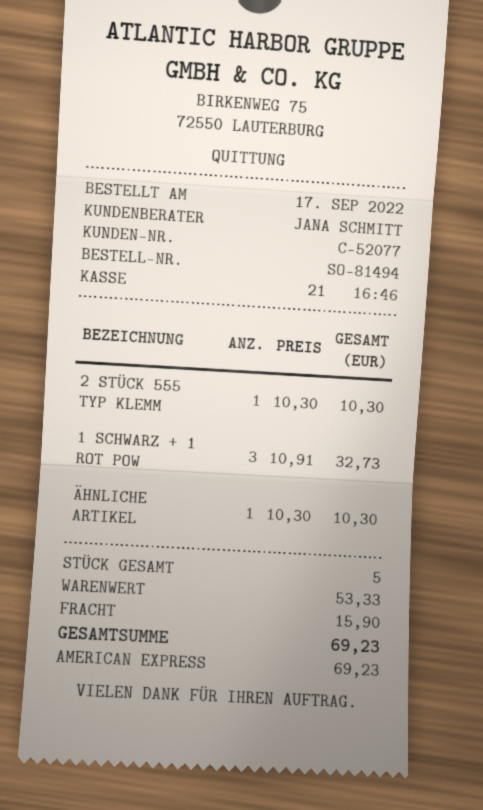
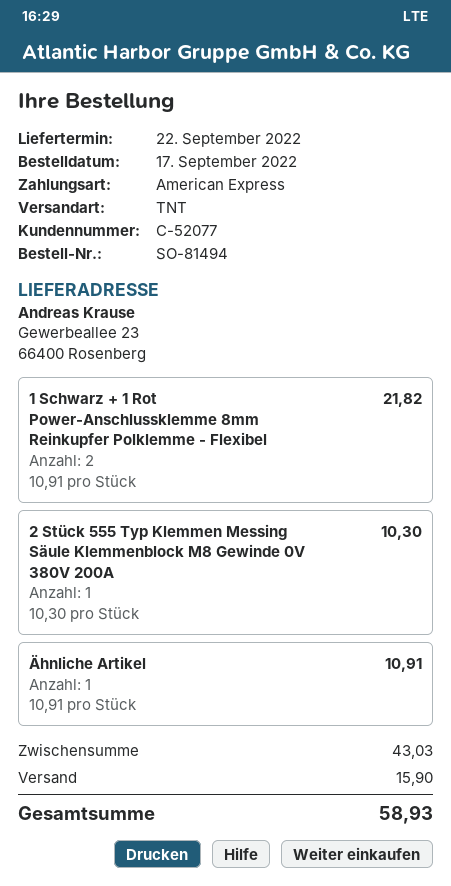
1 SCHWARZ + 1 ROT POW: 3 x 10.91 = 32.73 -> 2 x 10.91 = 21.82
ÄHNLICHE ARTIKEL: 1 x 10.30 = 10.30 -> 1 x 10.91 = 10.91
subtotal: 53.33 -> 43.03
total: 69.23 -> 58.93

